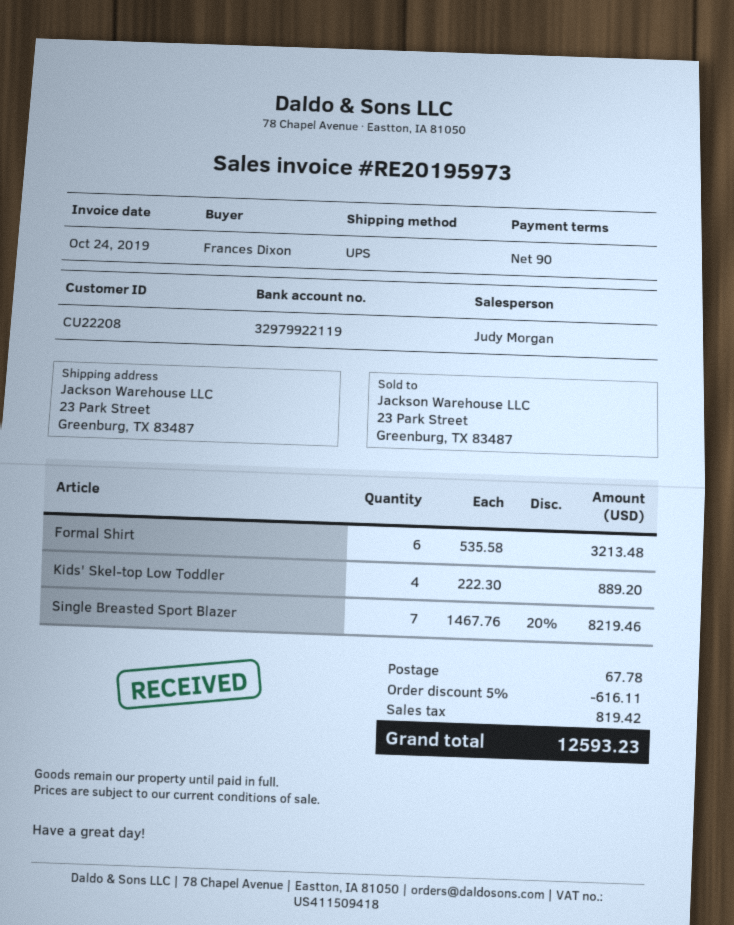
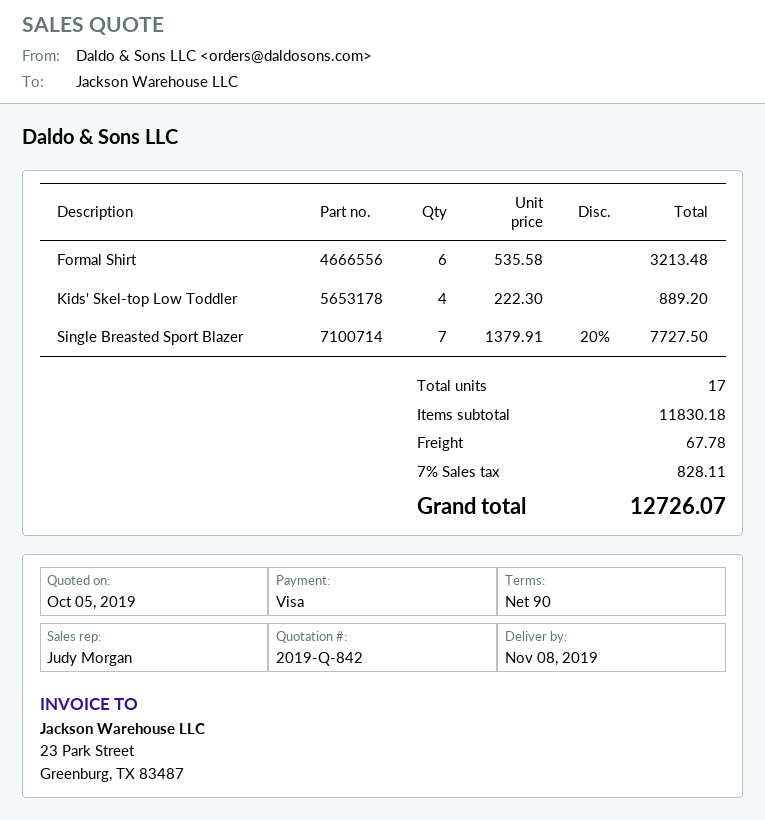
Single Breasted Sport Blazer: 7 x 1467.76 - 20% = 8219.46 -> 7 x 1379.91 - 20% = 7727.50
discount: 5% = 616.11 -> none
tax: 819.42 -> 828.11
total: 12593.23 -> 12726.07

